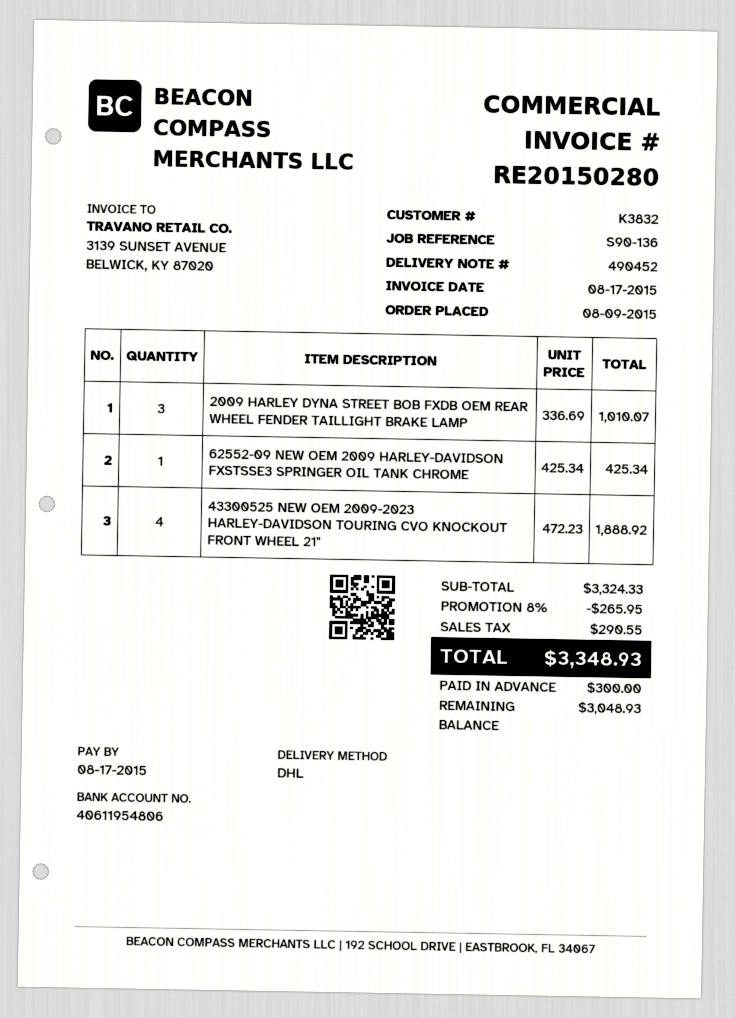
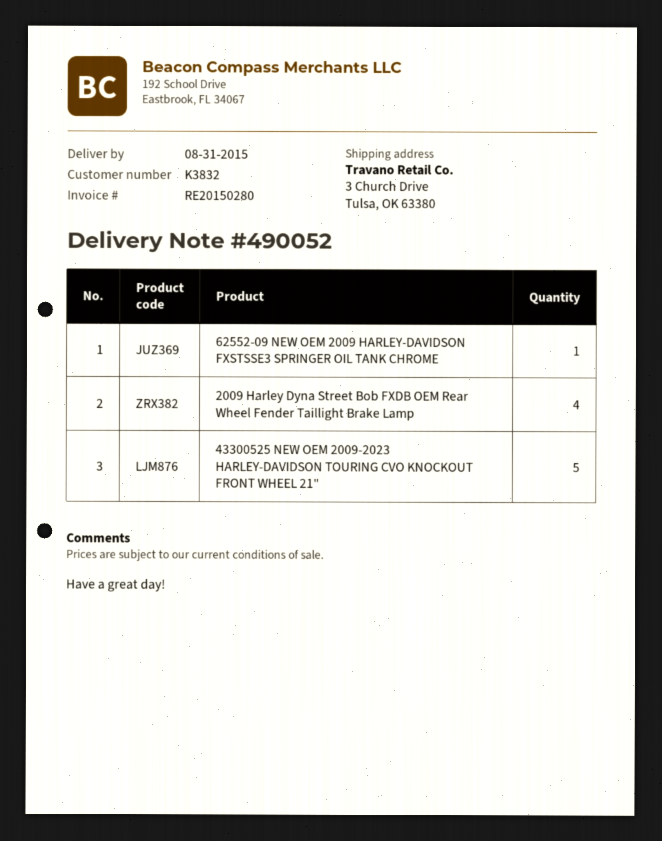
delivery note number: 490452 -> 490052
2009 HARLEY DYNA STREET BOB FXDB OEM REAR WHEEL FENDER TAILLIGHT BRAKE LAMP: 3 -> 4
43300525 NEW OEM 2009-2023 HARLEY-DAVIDSON TOURING CVO KNOCKOUT FRONT WHEEL 21": 4 -> 5

